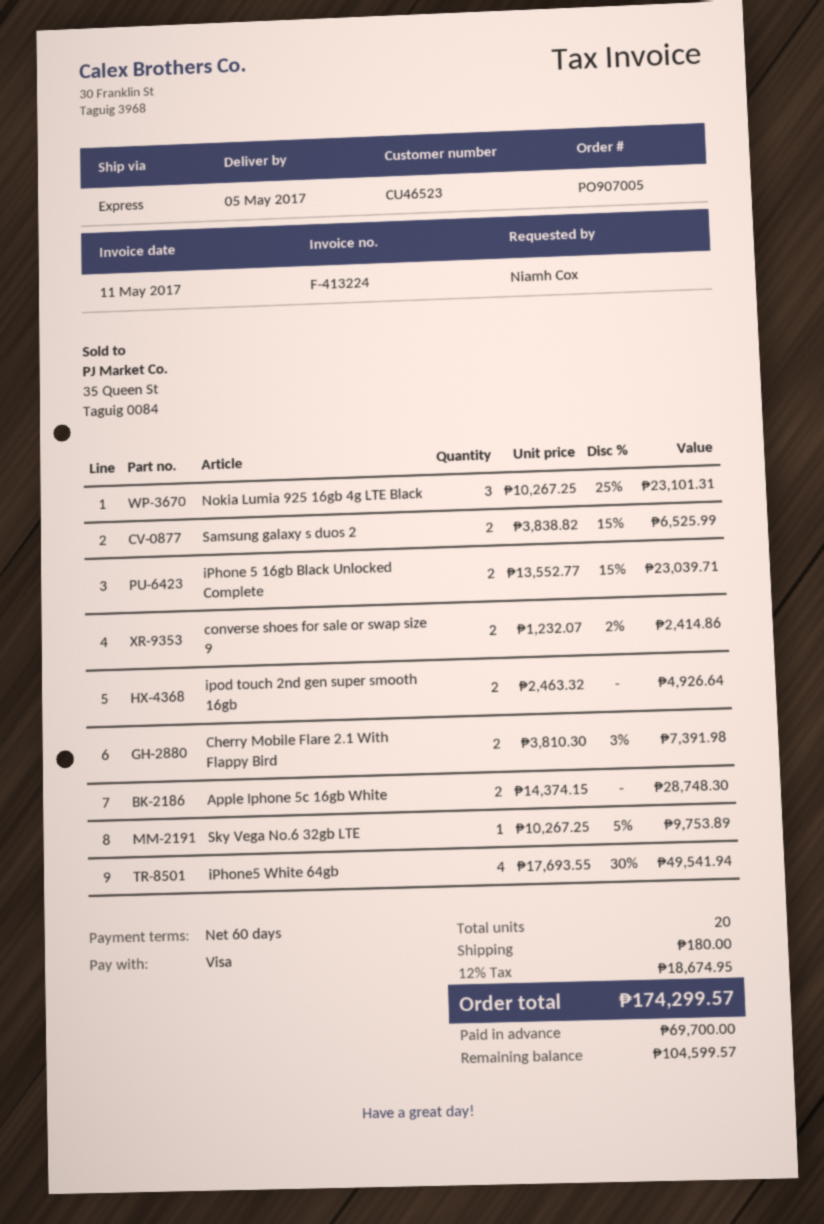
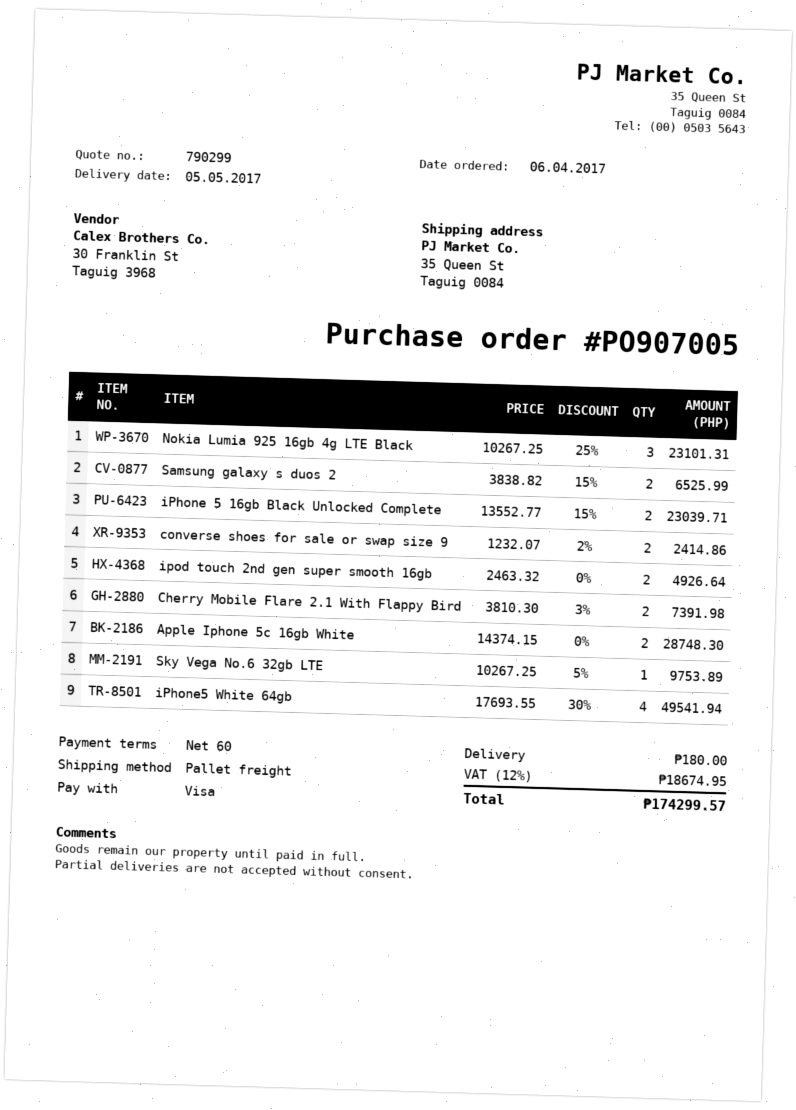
shipping method: express -> pallet freight

